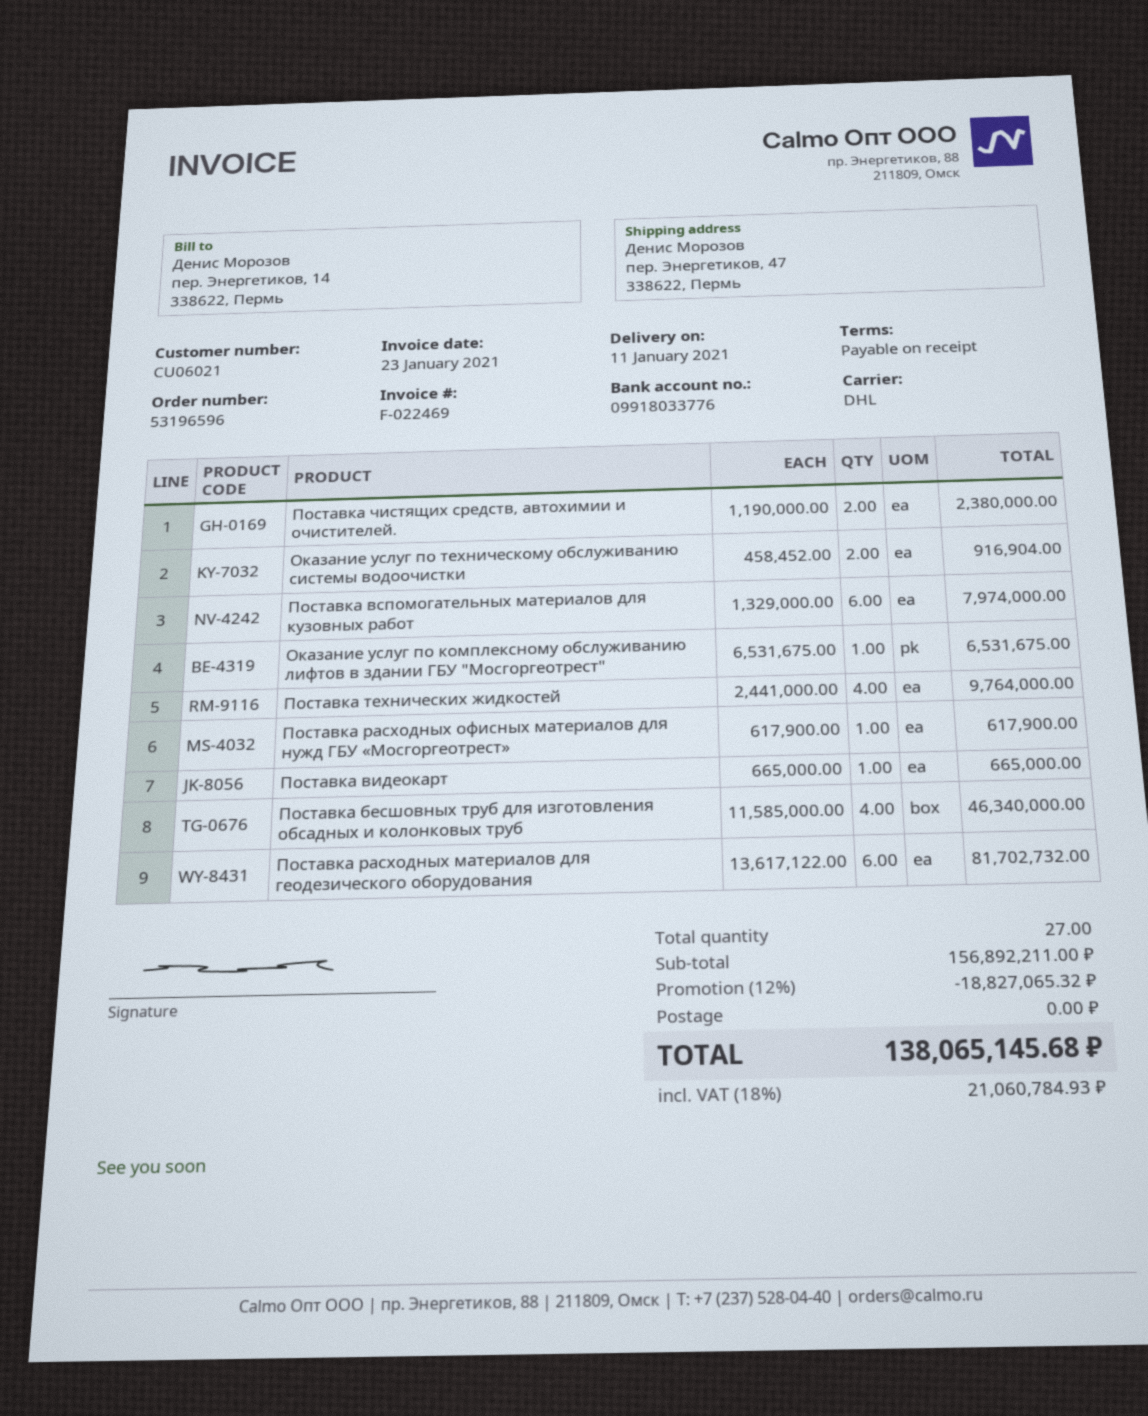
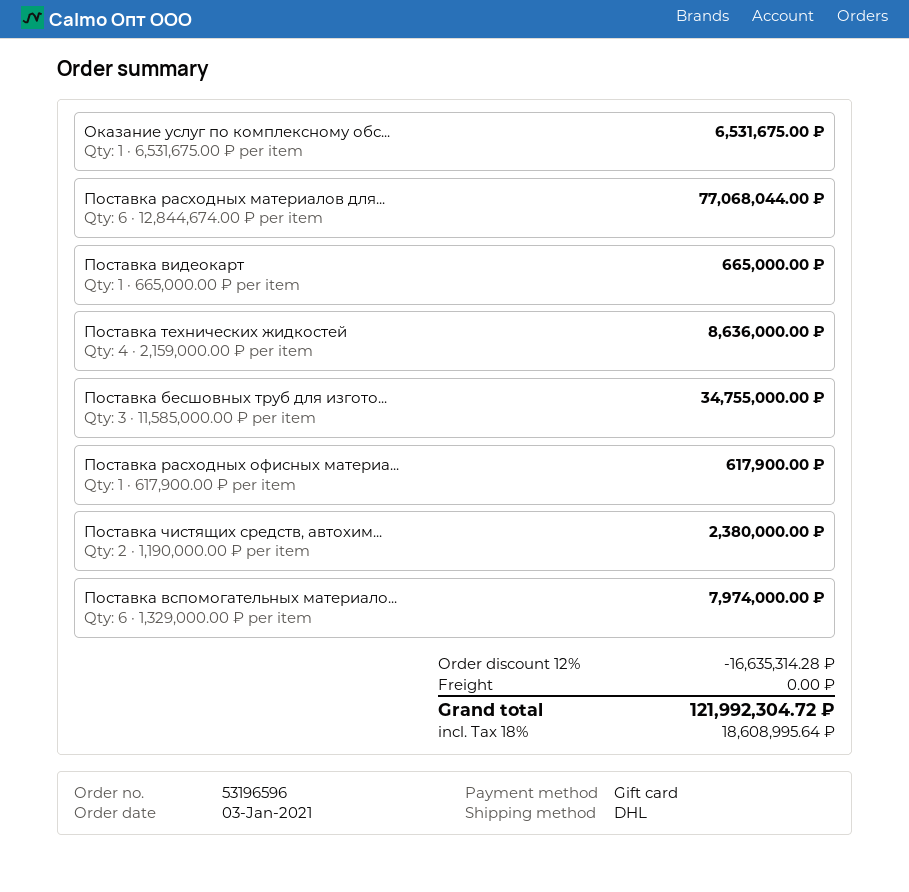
Оказание услуг по техническому обслуживанию системы водоочистки: 2 x 458452.00 = 916904.00 -> none
Поставка технических жидкостей: 4 x 2441000.00 = 9764000.00 -> 4 x 2159000.00 = 8636000.00
Поставка бесшовных труб для изготовления обсадных и колонковых труб: 4 x 11585000.00 = 46340000.00 -> 3 x 11585000.00 = 34755000.00
Поставка расходных материалов для геодезического оборудования: 6 x 13617122.00 = 81702732.00 -> 6 x 12844674.00 = 77068044.00
discount: 12% = 18827065.32 -> 12% = 16635314.28
tax: 18% = 21060784.93 -> 18% = 18608995.64
total: 138065145.68 -> 121992304.72

